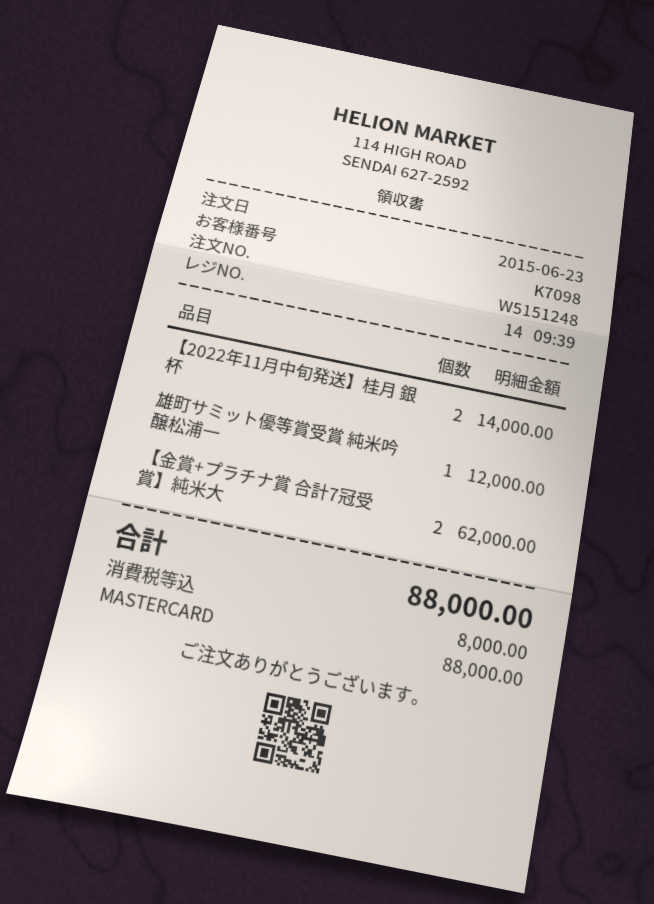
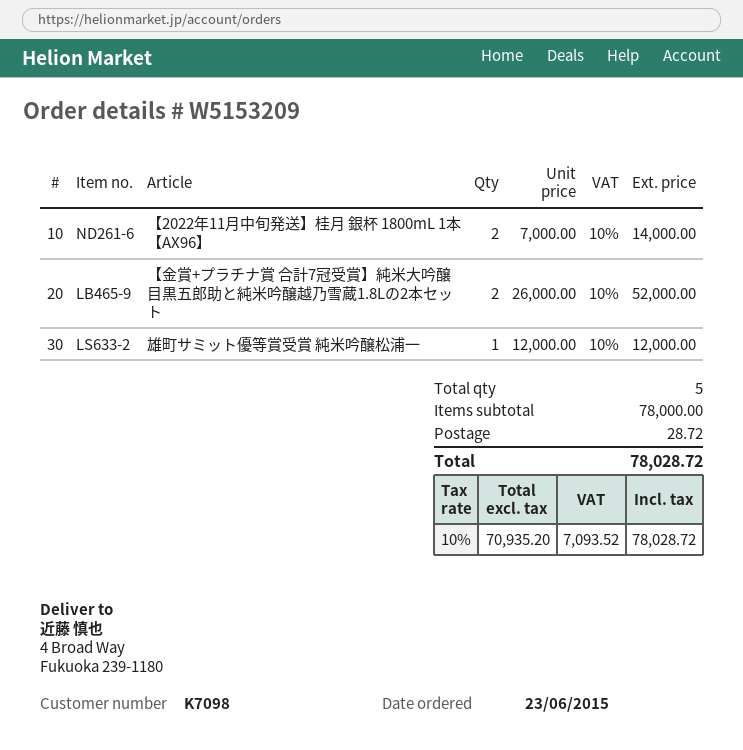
order number: W5151248 -> W5153209
【金賞+プラチナ賞 合計7冠受賞】純米大: 2 for 62000.00 -> 2 for 52000.00
shipping: none -> 28.72
tax: 8000.00 -> 7093.52
total: 88000.00 -> 78028.72

